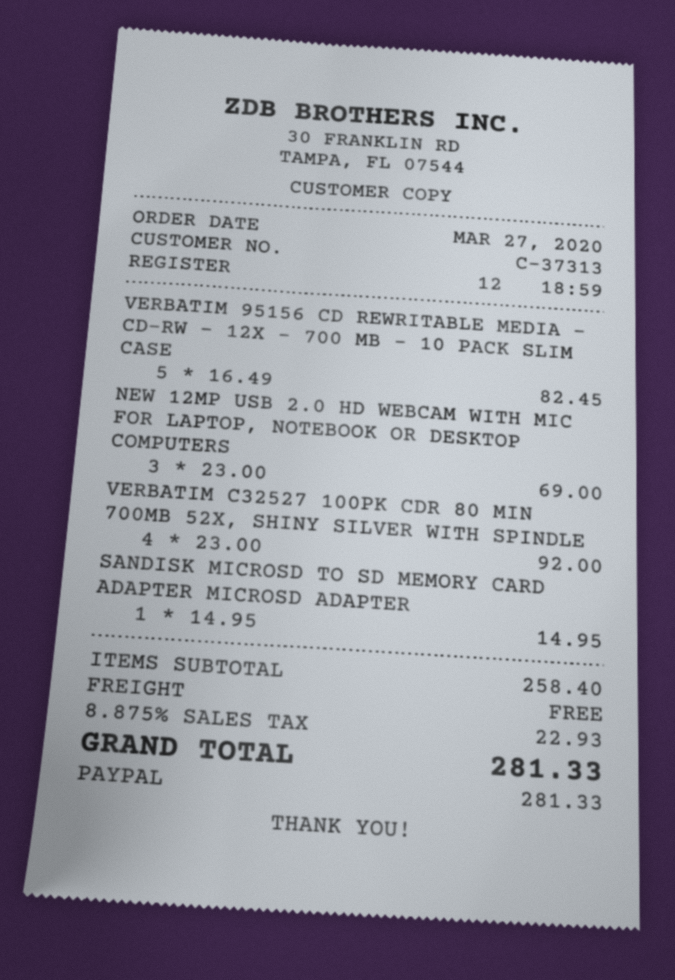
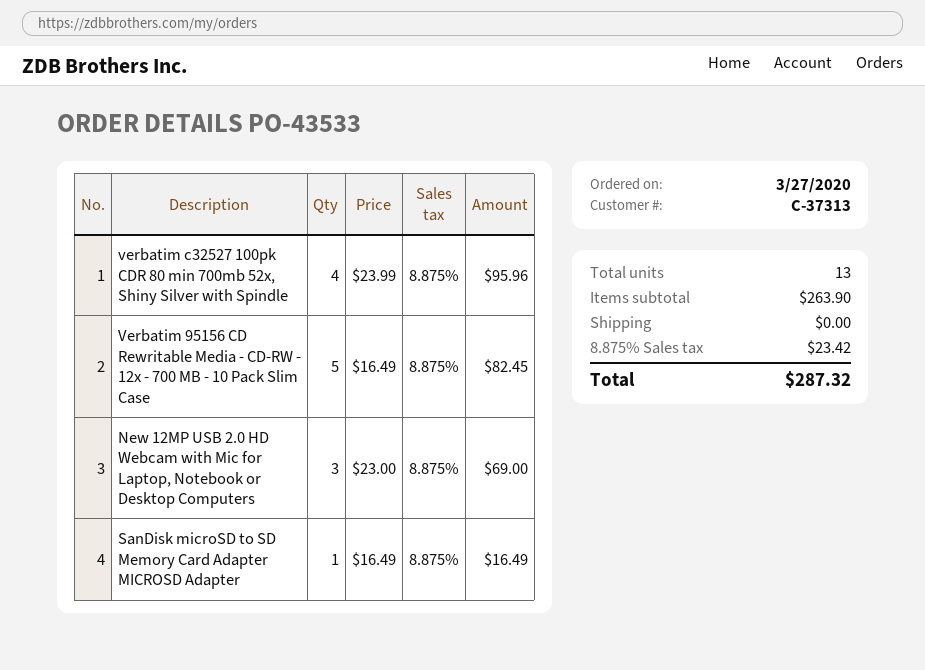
VERBATIM C32527 100PK CDR 80 MIN 700MB 52X, SHINY SILVER WITH SPINDLE: 4 x 23.00 = 92.00 -> 4 x 23.99 = 95.96
SANDISK MICROSD TO SD MEMORY CARD ADAPTER MICROSD ADAPTER: 1 x 14.95 = 14.95 -> 1 x 16.49 = 16.49
subtotal: 258.40 -> 263.90
tax: 8.875% = 22.93 -> 8.875% = 23.42
total: 281.33 -> 287.32

